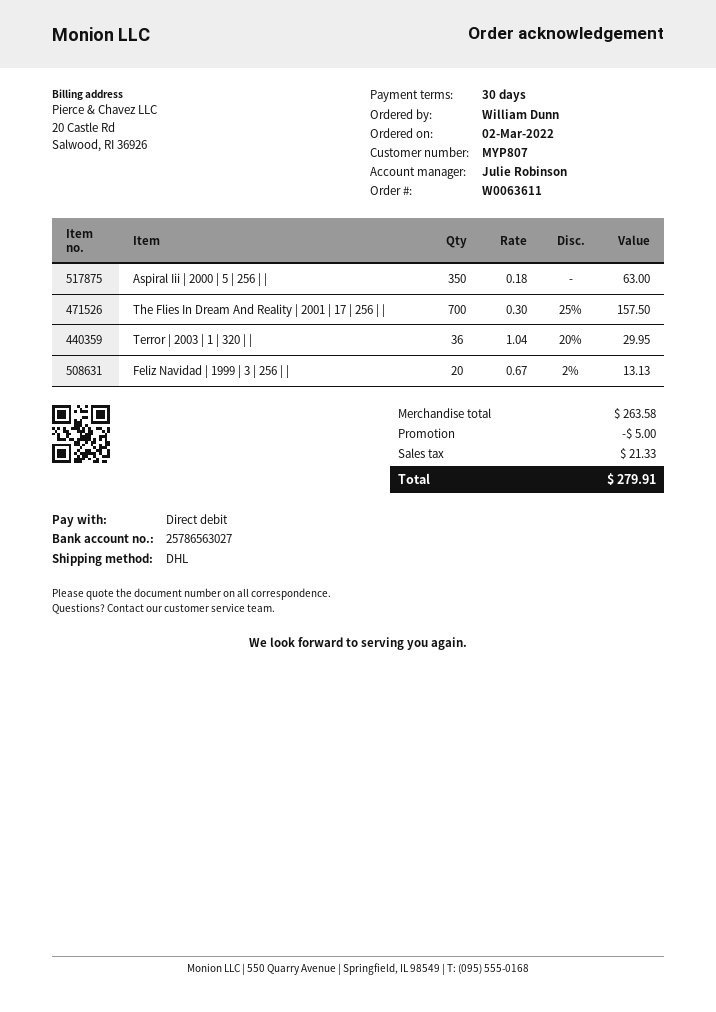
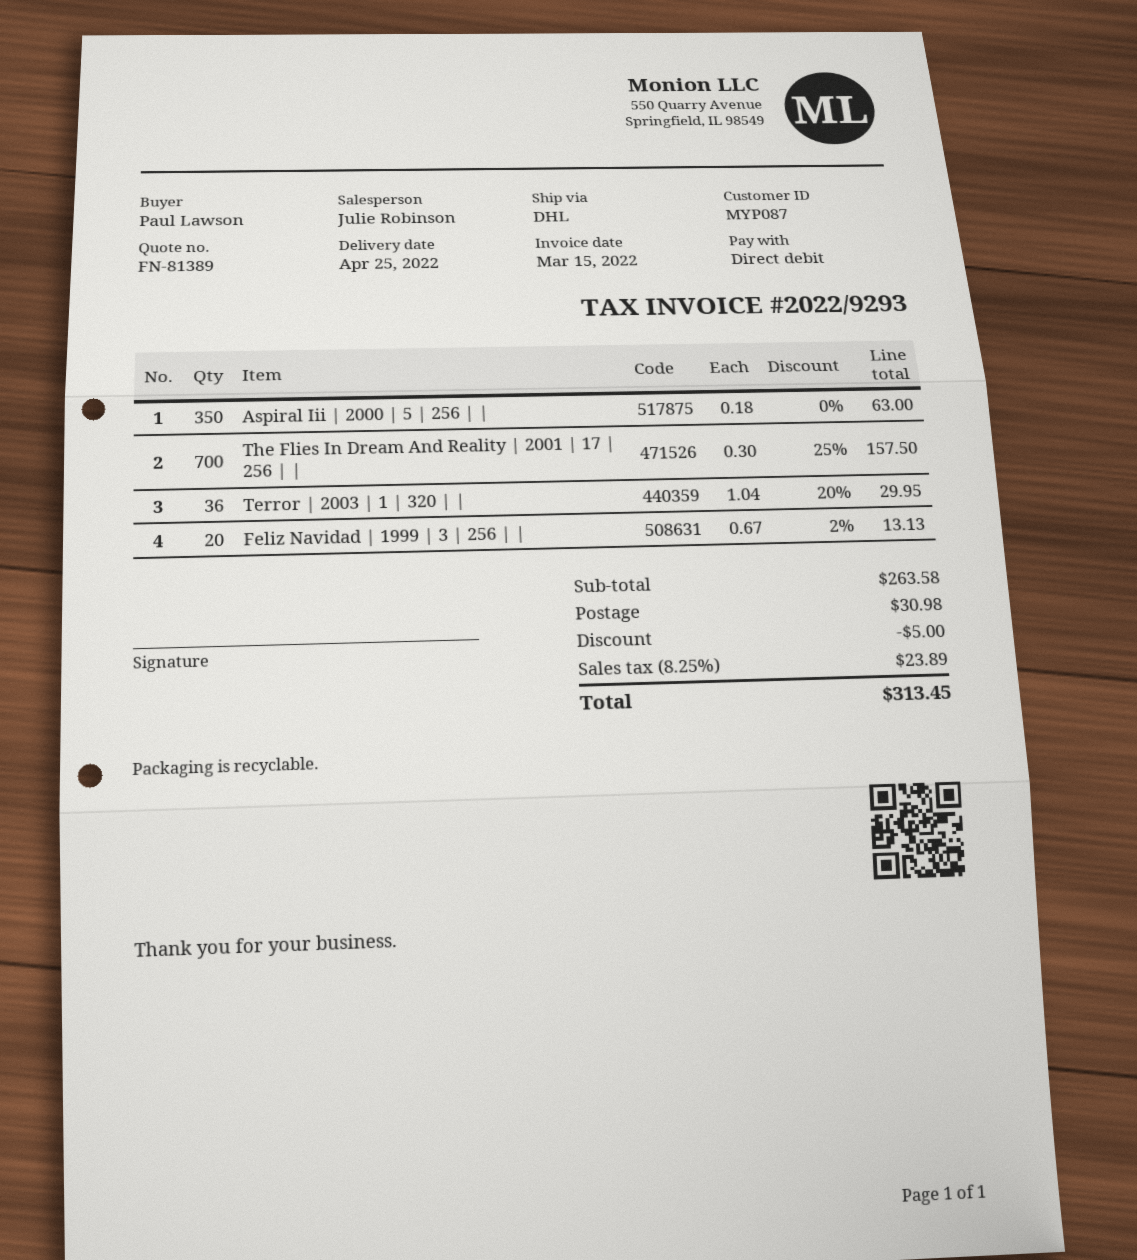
customer number: MYP807 -> MYP087
ordered by: William Dunn -> Paul Lawson
shipping: none -> 30.98
tax: 21.33 -> 23.89
total: 279.91 -> 313.45

